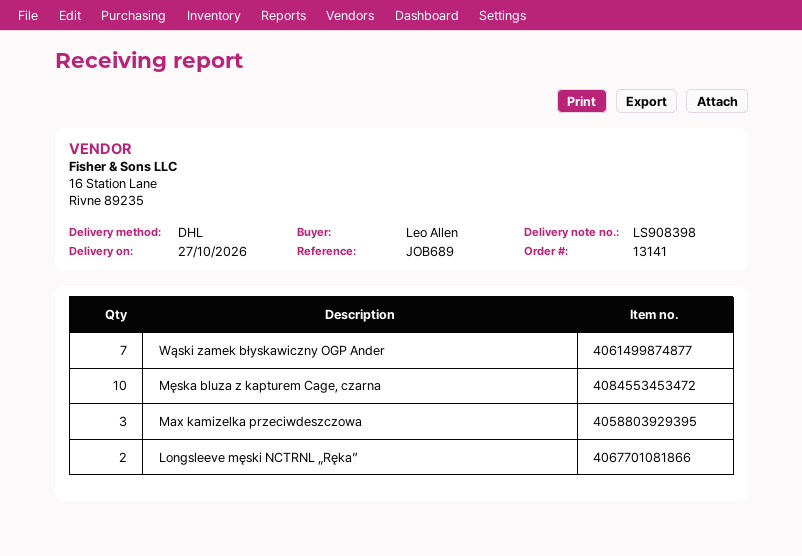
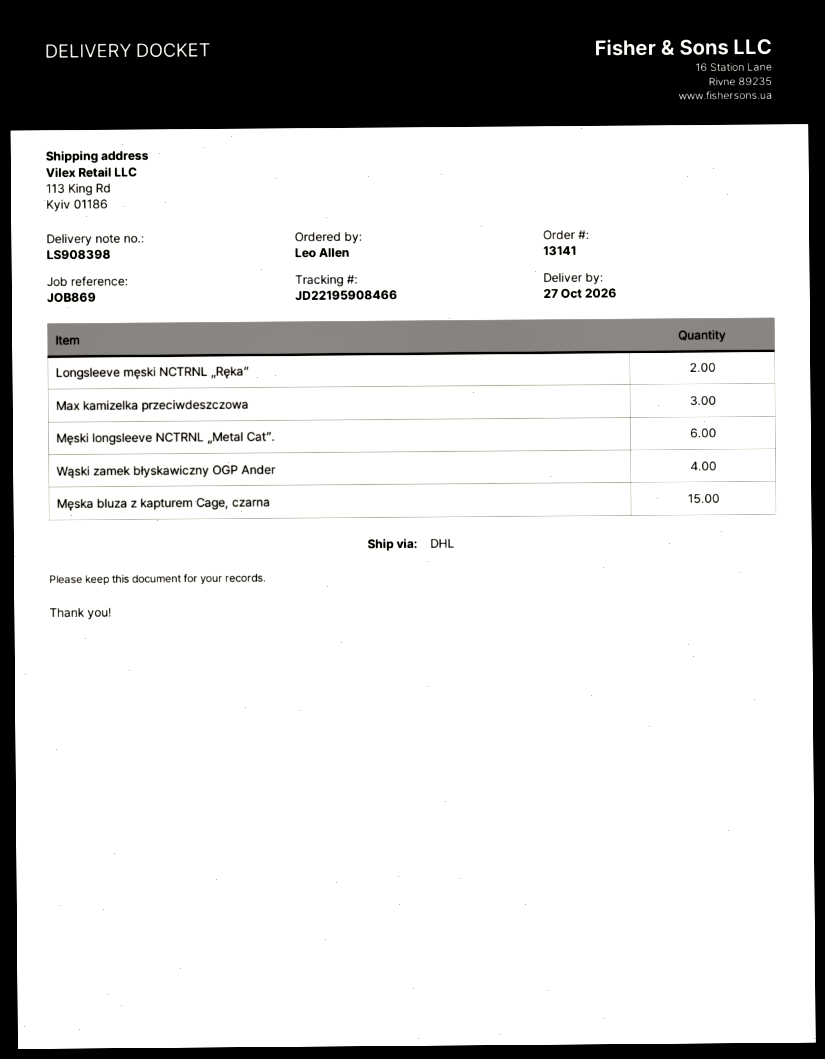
reference: JOB689 -> JOB869
Wąski zamek błyskawiczny OGP Ander: 7 -> 4
Męska bluza z kapturem Cage, czarna: 10 -> 15
Męski longsleeve NCTRNL „Metal Cat”.: none -> 6

